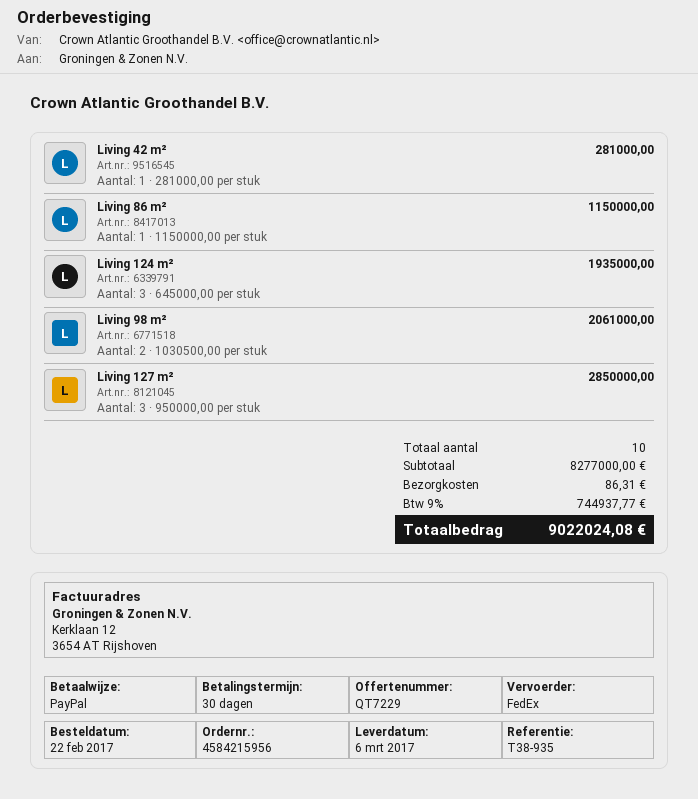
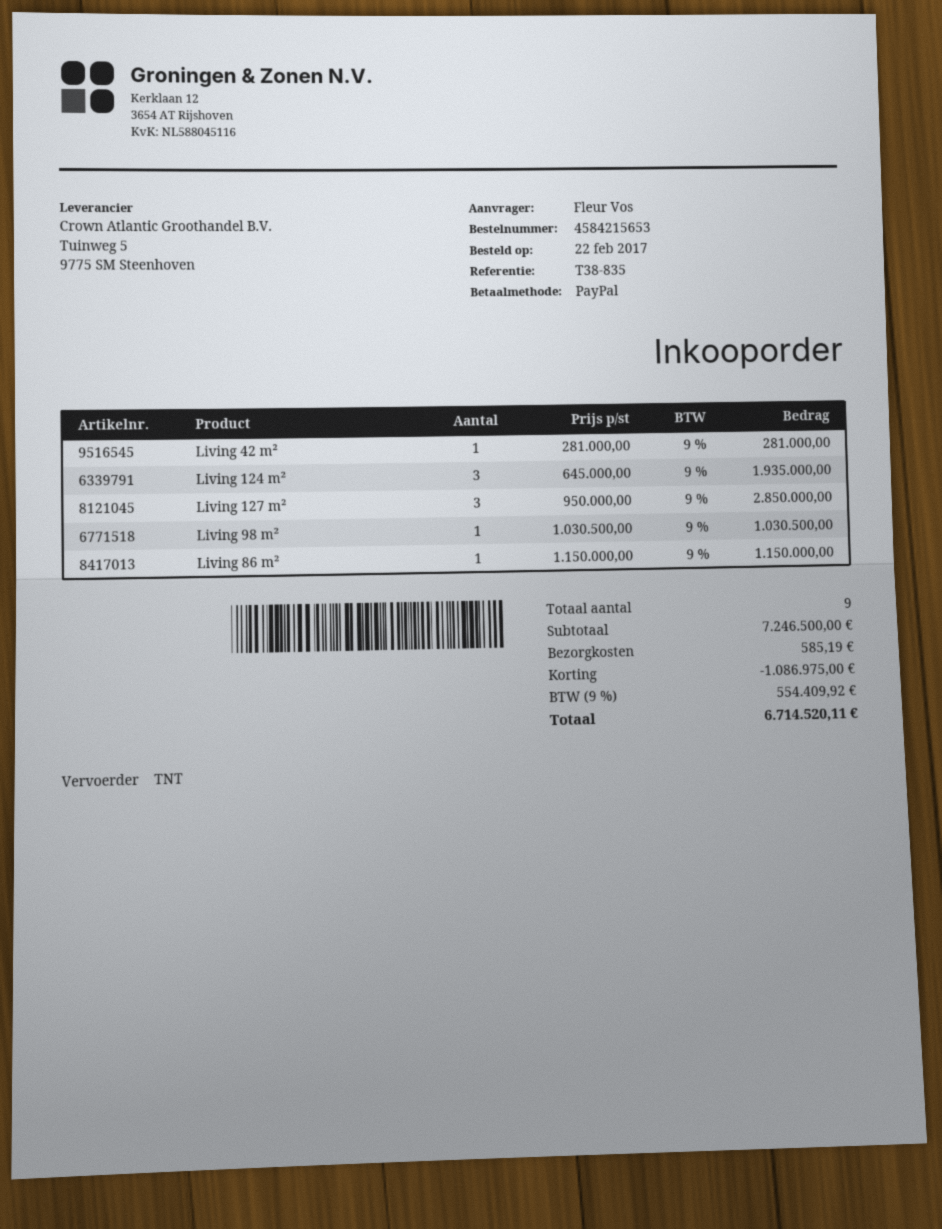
order number: 4584215956 -> 4584215653
reference: T38-935 -> T38-835
shipping method: FedEx -> TNT
Living 98 m²: 2 x 1030500.00 = 2061000.00 -> 1 x 1030500.00 = 1030500.00
total quantity: 10 -> 9
subtotal: 8277000.00 -> 7246500.00
discount: none -> 1086975.00
shipping: 86.31 -> 585.19
tax: 9% = 744937.77 -> 9% = 554409.92
total: 9022024.08 -> 6714520.11

